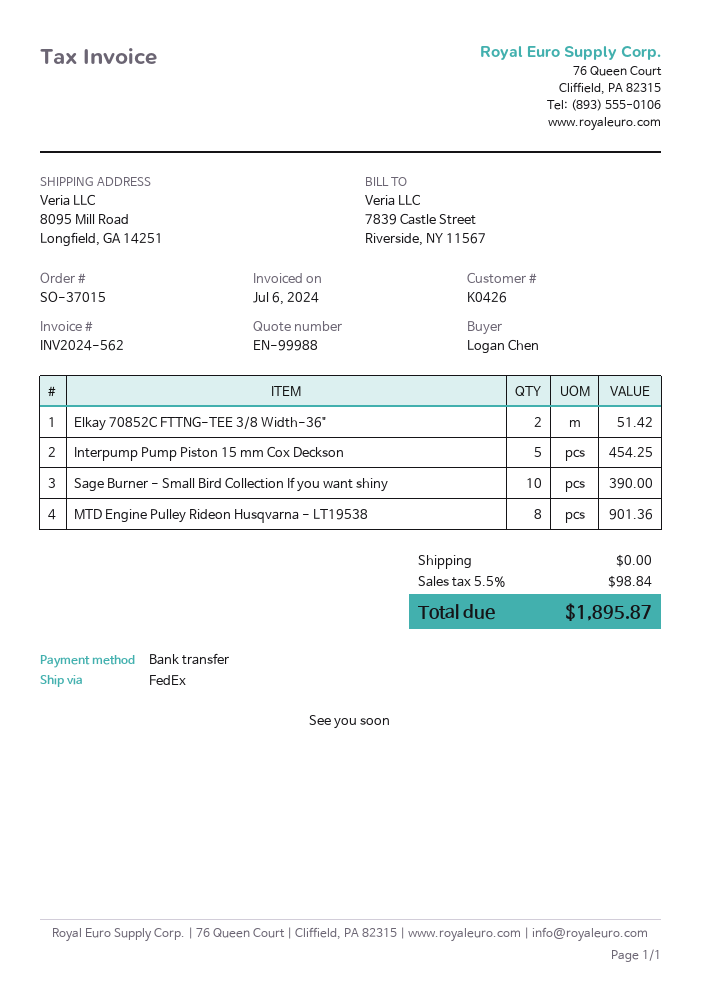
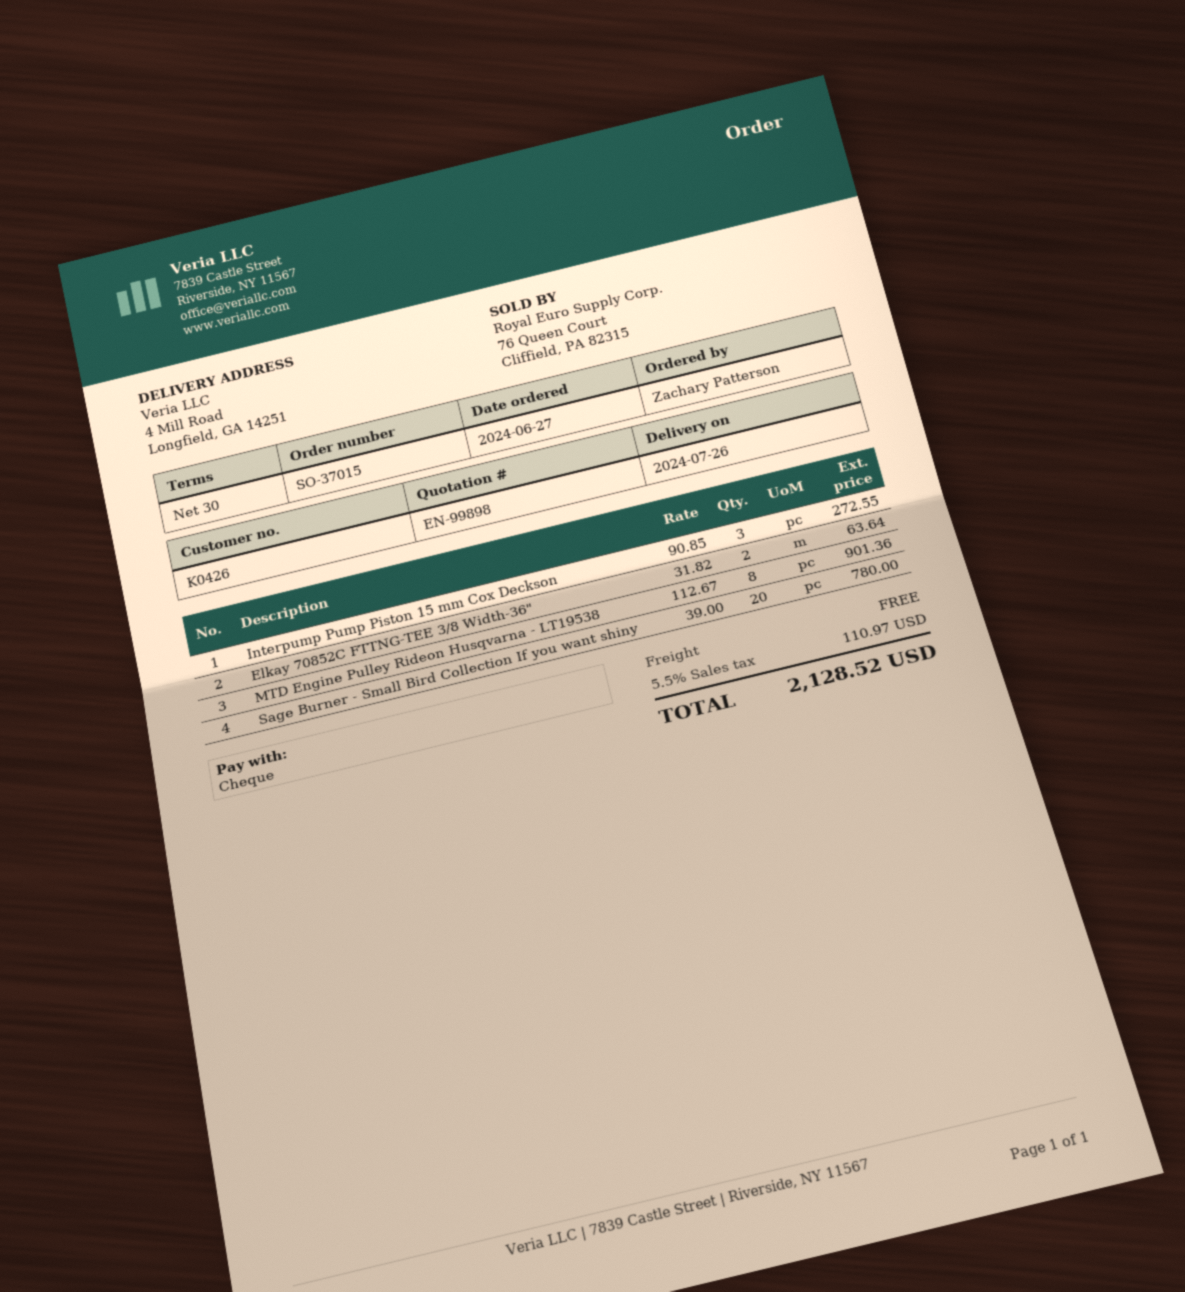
quote number: EN-99988 -> EN-99898
ordered by: Logan Chen -> Zachary Patterson
payment method: bank transfer -> cheque
ship to: 8095 Mill Road, Longfield, GA 14251 -> 4 Mill Road, Longfield, GA 14251
Elkay 70852C FTTNG-TEE 3/8 Width-36": 2 for 51.42 -> 2 for 63.64
Interpump Pump Piston 15 mm Cox Deckson: 5 for 454.25 -> 3 for 272.55
Sage Burner - Small Bird Collection If you want shiny: 10 for 390.00 -> 20 for 780.00
tax: 5.5% = 98.84 -> 5.5% = 110.97
total: 1895.87 -> 2128.52

